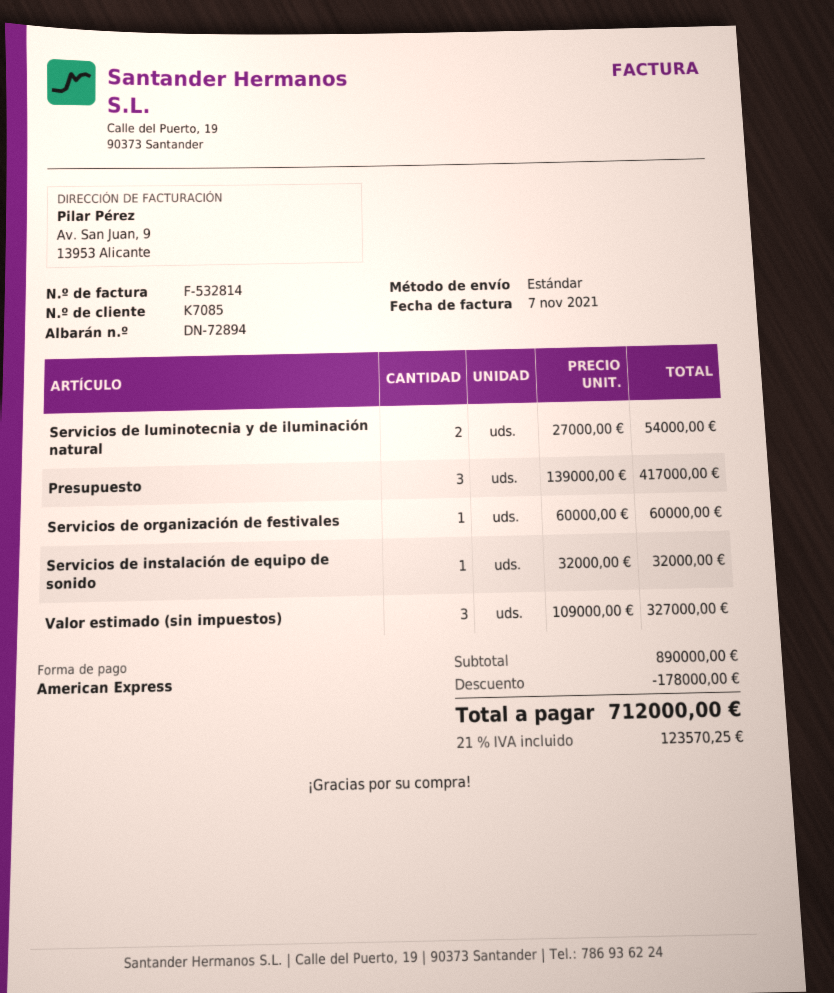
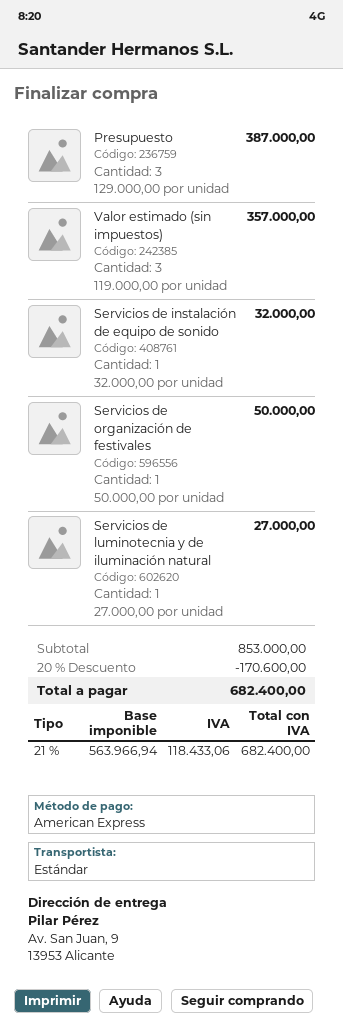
Servicios de luminotecnia y de iluminación natural: 2 x 27000.00 = 54000.00 -> 1 x 27000.00 = 27000.00
Presupuesto: 3 x 139000.00 = 417000.00 -> 3 x 129000.00 = 387000.00
Servicios de organización de festivales: 1 x 60000.00 = 60000.00 -> 1 x 50000.00 = 50000.00
Valor estimado (sin impuestos): 3 x 109000.00 = 327000.00 -> 3 x 119000.00 = 357000.00
subtotal: 890000.00 -> 853000.00
discount: 178000.00 -> 170600.00
tax: 21% = 123570.25 -> 21% = 118433.06
total: 712000.00 -> 682400.00

